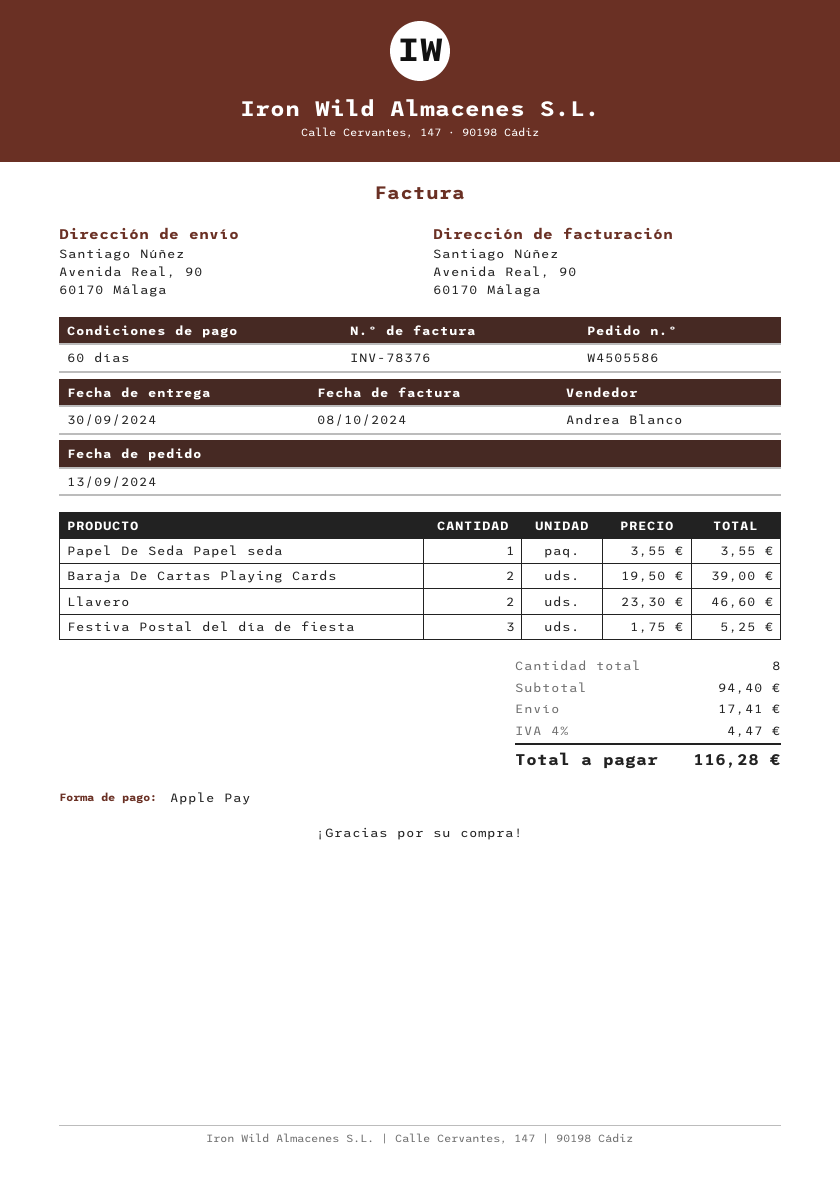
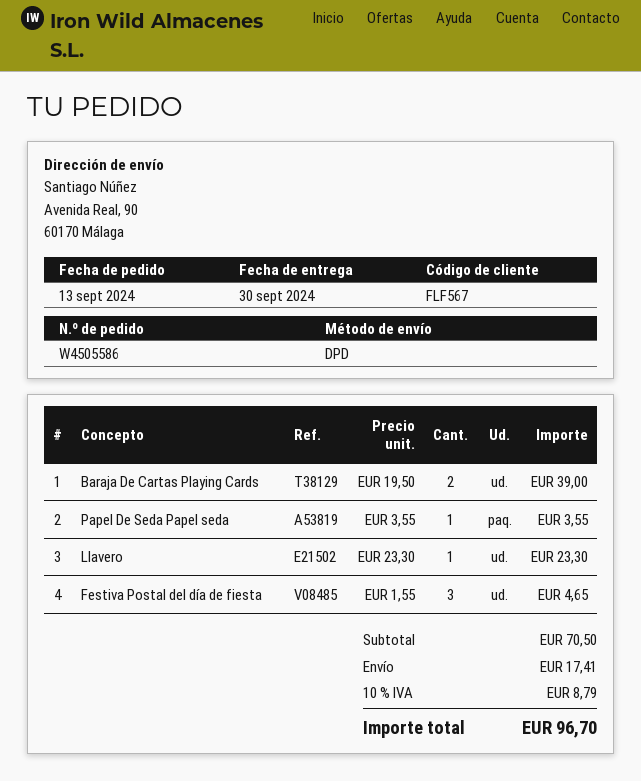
Llavero: 2 x 23.30 = 46.60 -> 1 x 23.30 = 23.30
Festiva Postal del día de fiesta: 3 x 1.75 = 5.25 -> 3 x 1.55 = 4.65
subtotal: 94.40 -> 70.50
tax: 4% = 4.47 -> 10% = 8.79
total: 116.28 -> 96.70

